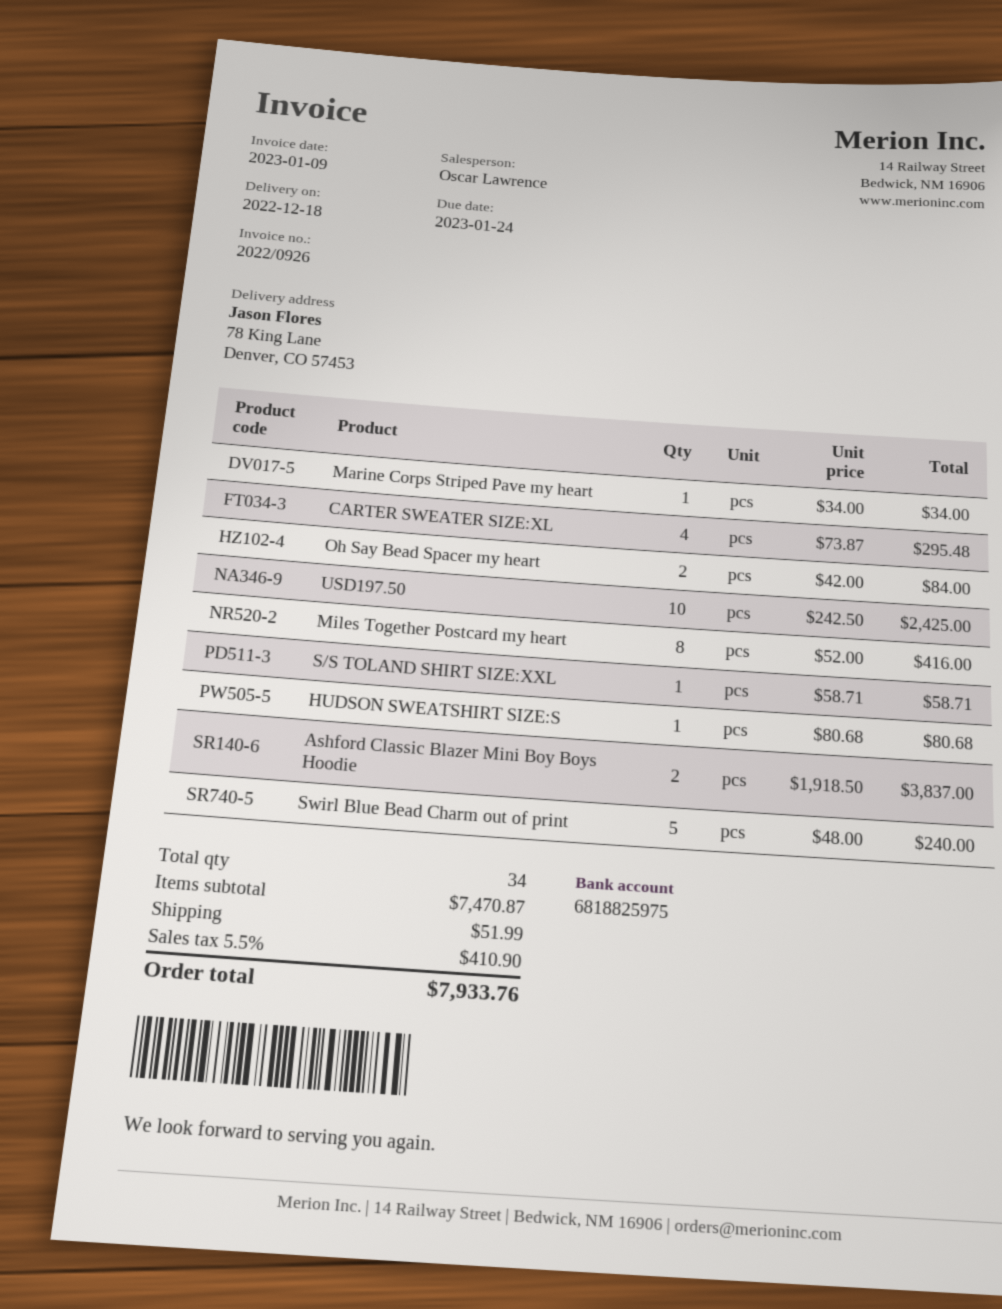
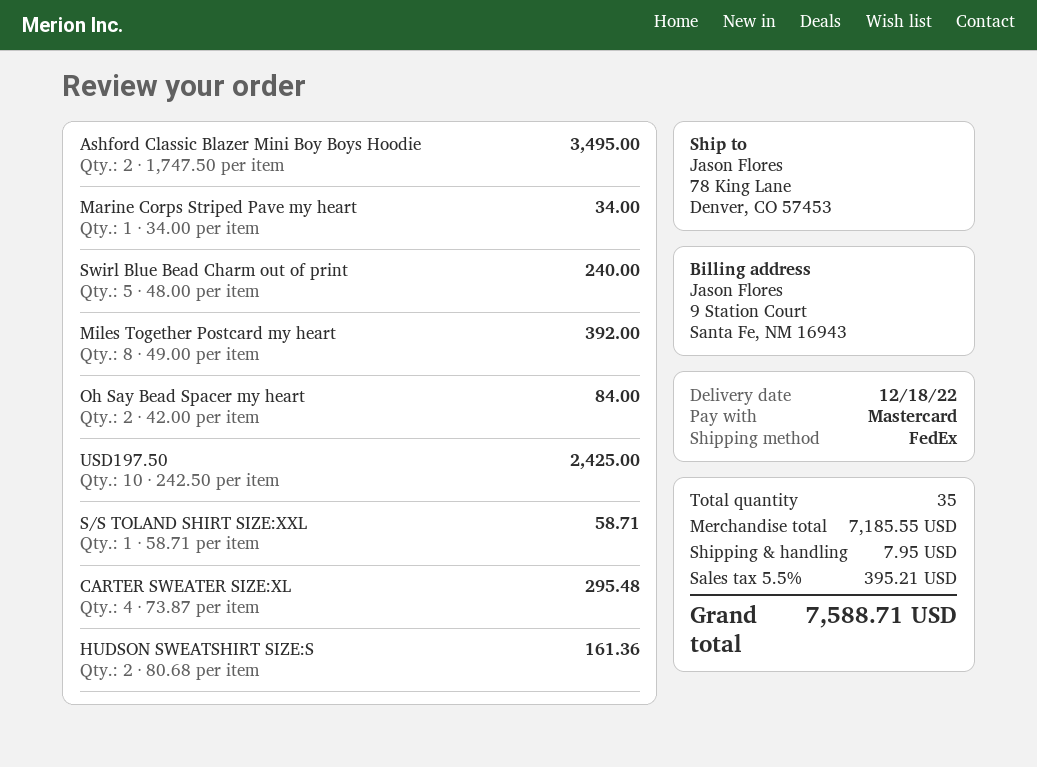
Miles Together Postcard my heart: 8 x 52.00 = 416.00 -> 8 x 49.00 = 392.00
HUDSON SWEATSHIRT SIZE:S: 1 x 80.68 = 80.68 -> 2 x 80.68 = 161.36
Ashford Classic Blazer Mini Boy Boys Hoodie: 2 x 1918.50 = 3837.00 -> 2 x 1747.50 = 3495.00
total quantity: 34 -> 35
subtotal: 7470.87 -> 7185.55
shipping: 51.99 -> 7.95
tax: 5.5% = 410.90 -> 5.5% = 395.21
total: 7933.76 -> 7588.71

